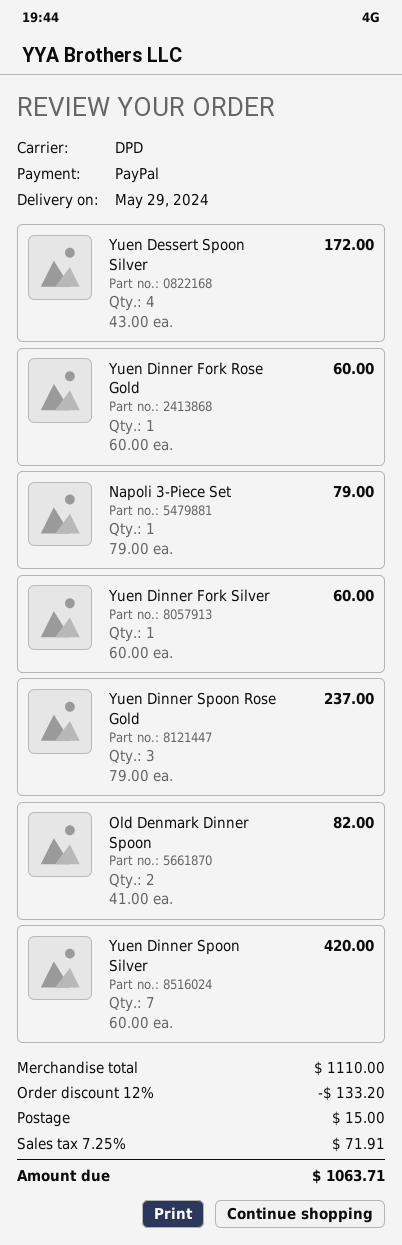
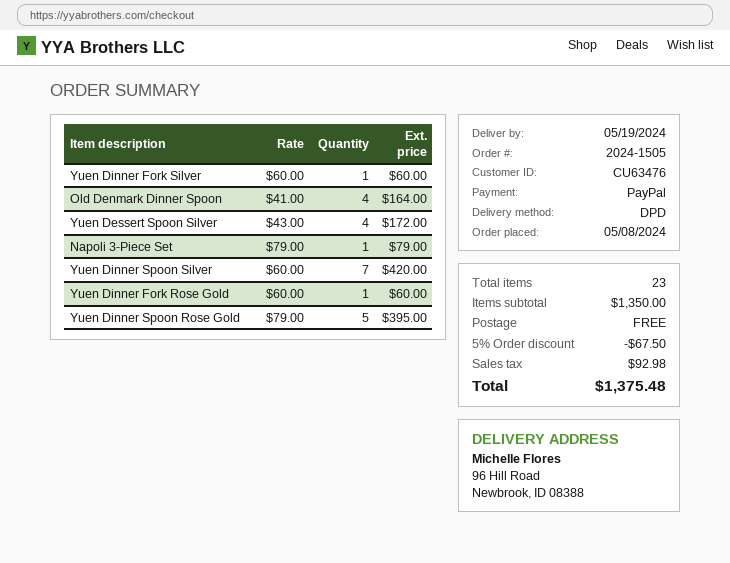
delivery date: 2024-05-29 -> 2024-05-19
Yuen Dinner Spoon Rose Gold: 3 x 79.00 = 237.00 -> 5 x 79.00 = 395.00
Old Denmark Dinner Spoon: 2 x 41.00 = 82.00 -> 4 x 41.00 = 164.00
subtotal: 1110.00 -> 1350.00
discount: 12% = 133.20 -> 5% = 67.50
shipping: 15.00 -> 0.00
tax: 71.91 -> 92.98
total: 1063.71 -> 1375.48

